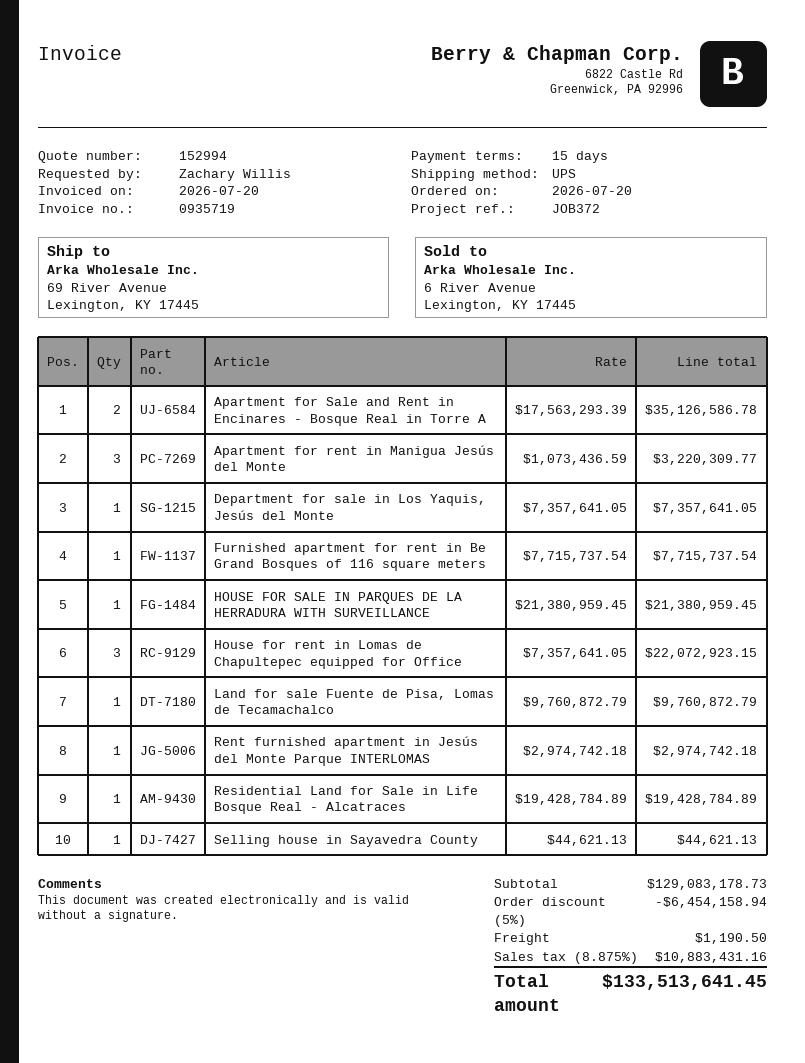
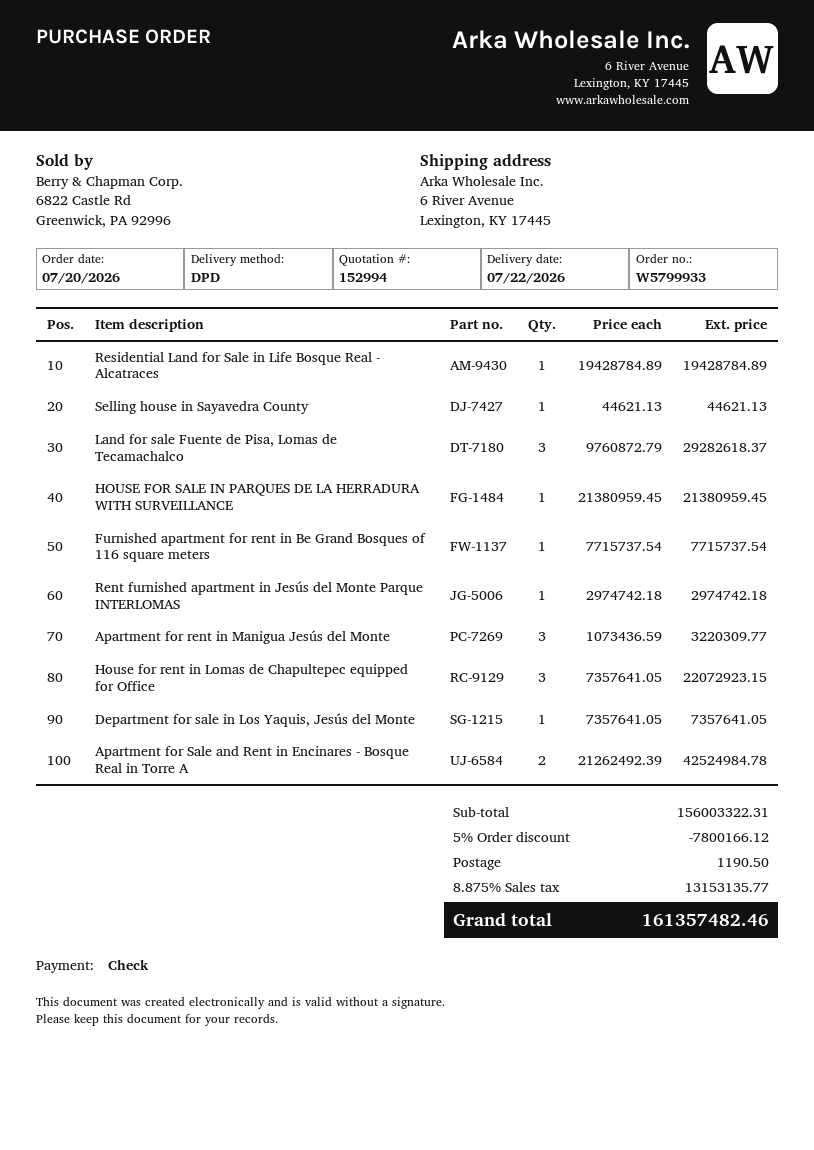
shipping method: UPS -> DPD
ship to: 69 River Avenue, Lexington, KY 17445 -> 6 River Avenue, Lexington, KY 17445
Apartment for Sale and Rent in Encinares - Bosque Real in Torre A: 2 x 17563293.39 = 35126586.78 -> 2 x 21262492.39 = 42524984.78
Land for sale Fuente de Pisa, Lomas de Tecamachalco: 1 x 9760872.79 = 9760872.79 -> 3 x 9760872.79 = 29282618.37
subtotal: 129083178.73 -> 156003322.31
discount: 5% = 6454158.94 -> 5% = 7800166.12
tax: 8.875% = 10883431.16 -> 8.875% = 13153135.77
total: 133513641.45 -> 161357482.46

